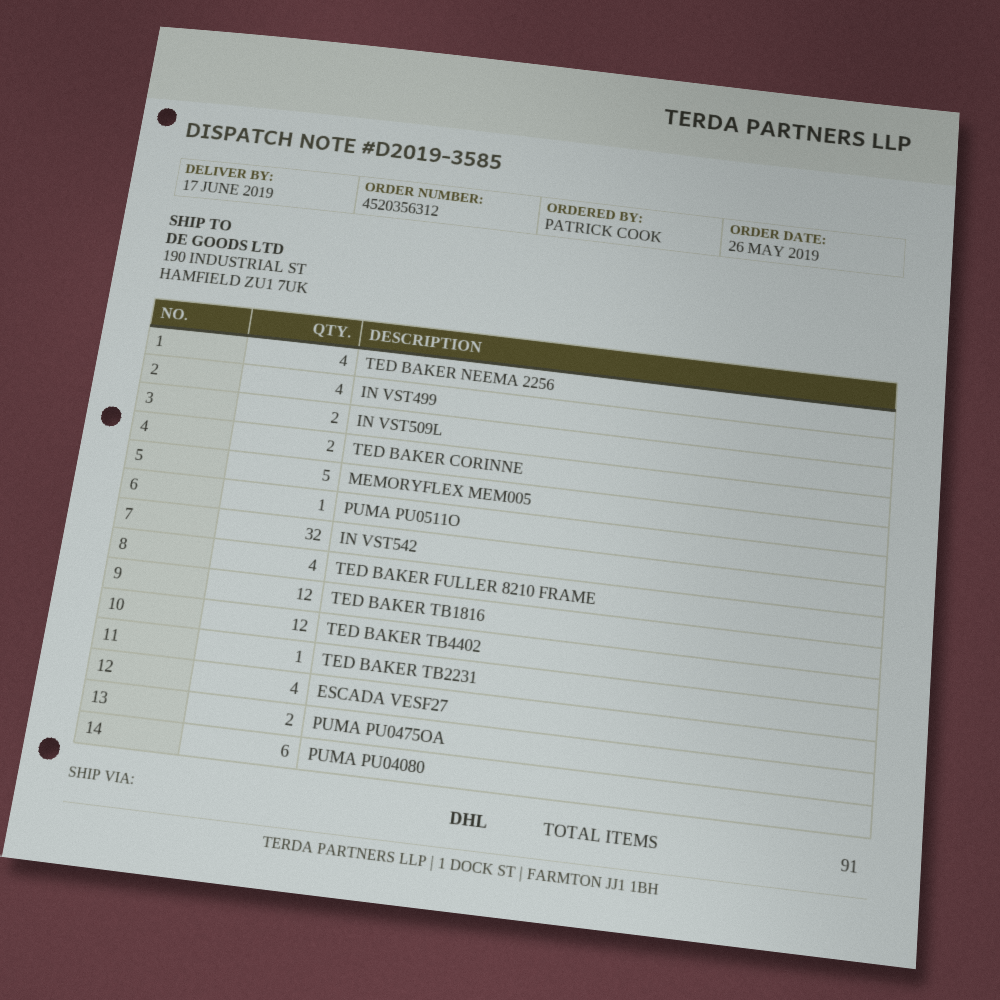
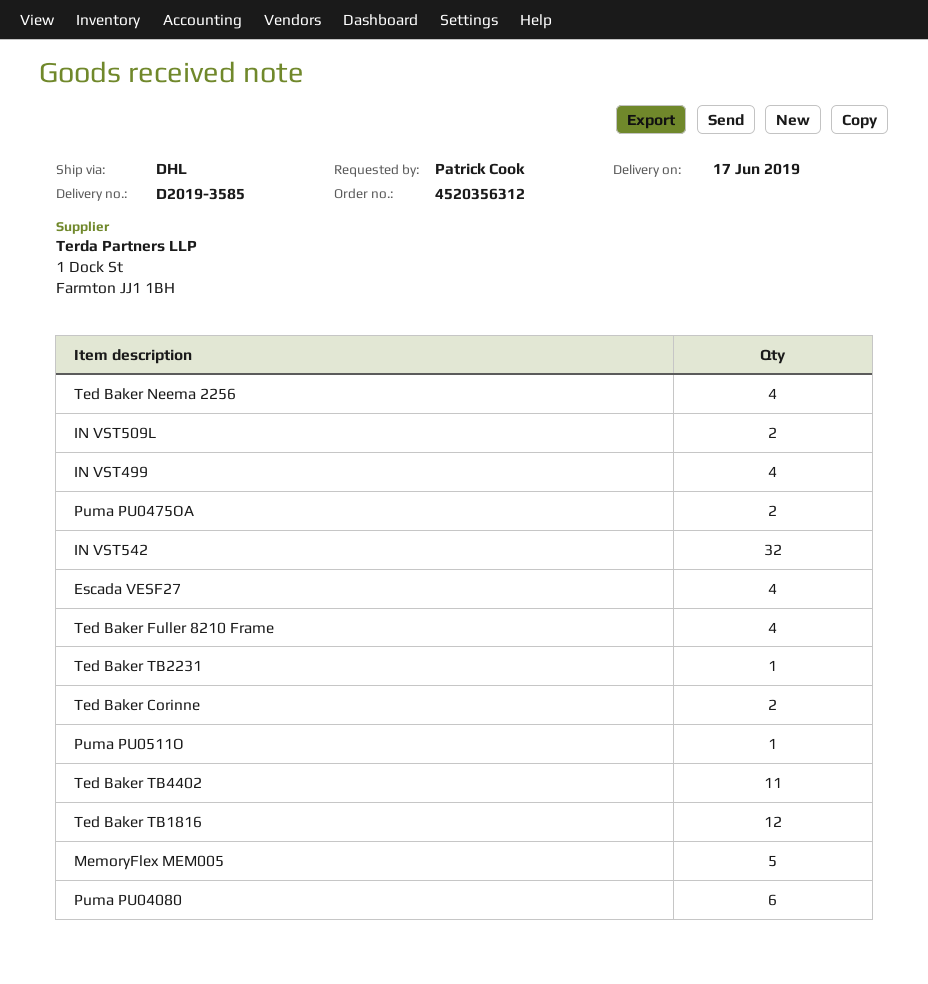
TED BAKER TB4402: 12 -> 11

